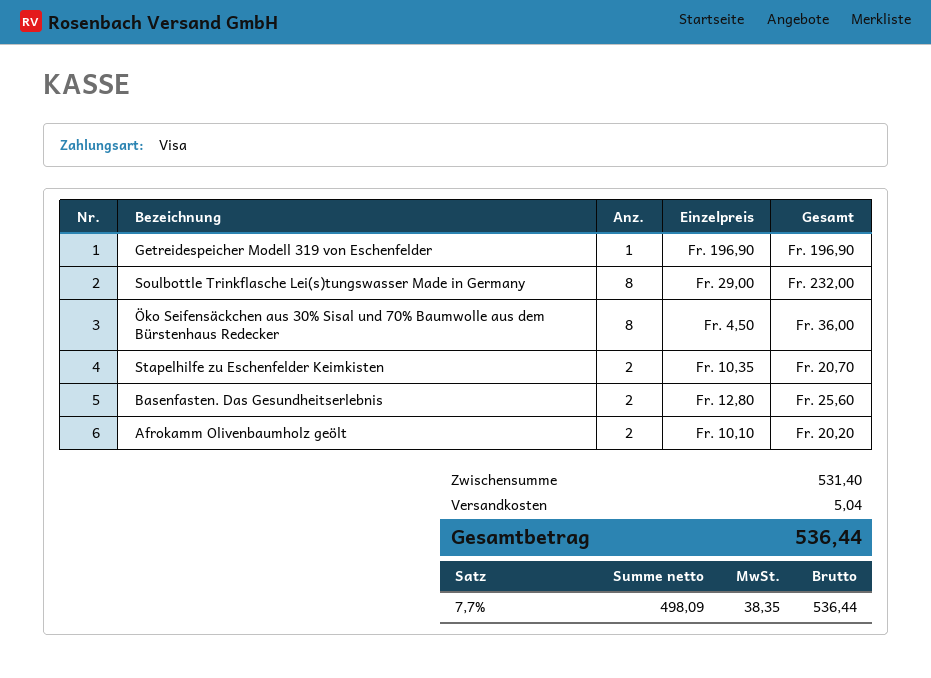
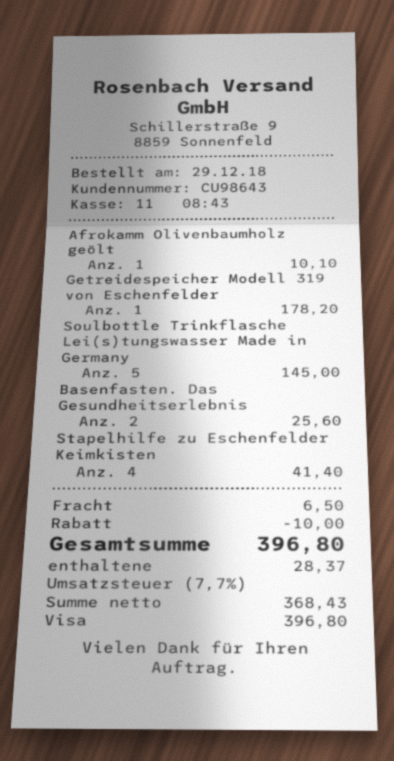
Getreidespeicher Modell 319 von Eschenfelder: 1 for 196.90 -> 1 for 178.20
Soulbottle Trinkflasche Lei(s)tungswasser Made in Germany: 8 for 232.00 -> 5 for 145.00
Öko Seifensäckchen aus 30% Sisal und 70% Baumwolle aus dem Bürstenhaus Redecker: 8 for 36.00 -> none
Stapelhilfe zu Eschenfelder Keimkisten: 2 for 20.70 -> 4 for 41.40
Afrokamm Olivenbaumholz geölt: 2 for 20.20 -> 1 for 10.10
discount: none -> 10.00
shipping: 5.04 -> 6.50
net: 498.09 -> 368.43
tax: 7.7% = 38.35 -> 7.7% = 28.37
total: 536.44 -> 396.80

